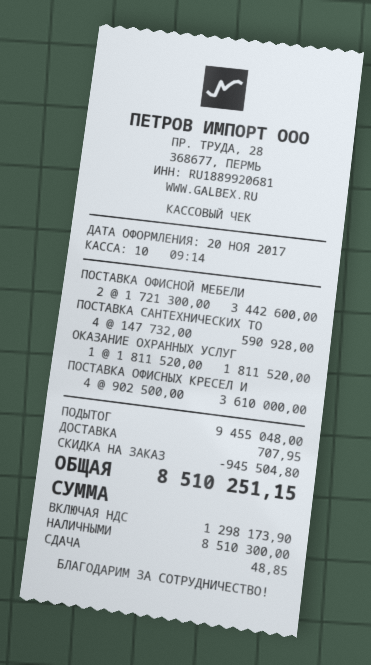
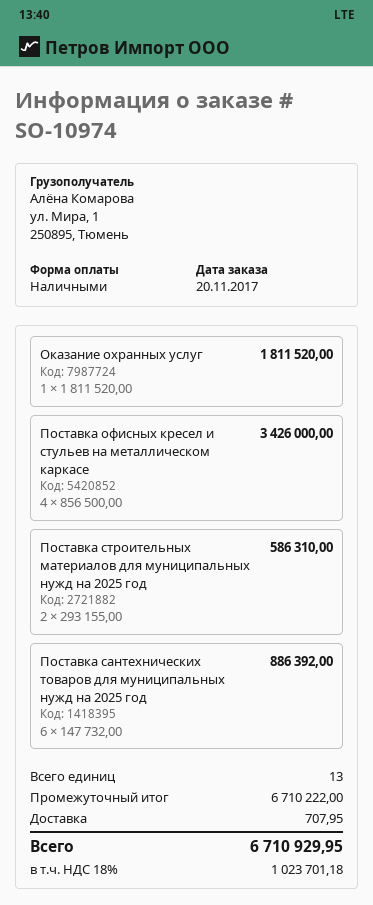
ПОСТАВКА ОФИСНОЙ МЕБЕЛИ: 2 x 1721300.00 = 3442600.00 -> none
ПОСТАВКА САНТЕХНИЧЕСКИХ ТО: 4 x 147732.00 = 590928.00 -> 6 x 147732.00 = 886392.00
ПОСТАВКА ОФИСНЫХ КРЕСЕЛ И: 4 x 902500.00 = 3610000.00 -> 4 x 856500.00 = 3426000.00
Поставка строительных материалов для муниципальных нужд на 2025 год: none -> 2 x 293155.00 = 586310.00
subtotal: 9455048.00 -> 6710222.00
discount: 945504.80 -> none
tax: 1298173.90 -> 1023701.18
total: 8510251.15 -> 6710929.95

